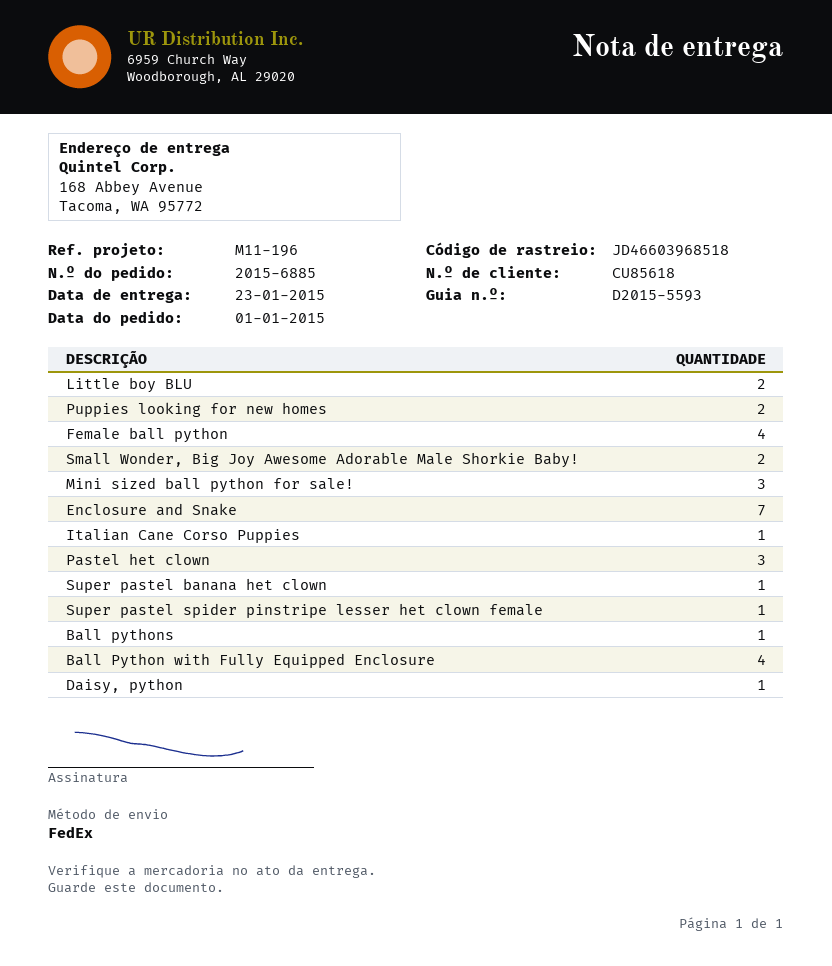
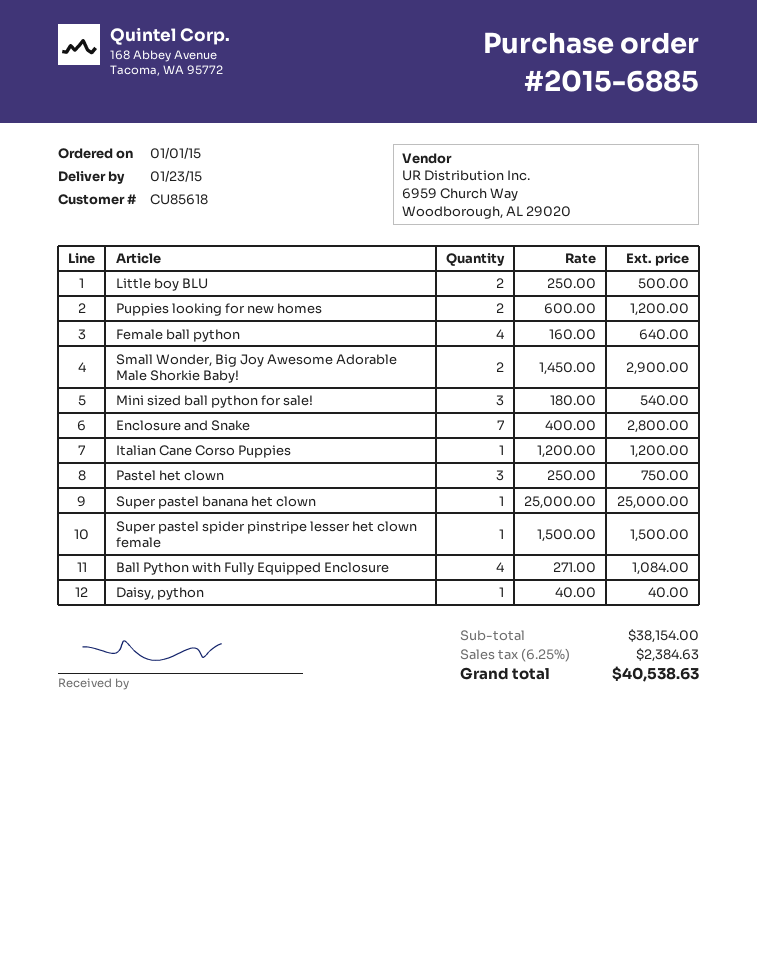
Ball pythons: 1 -> none

